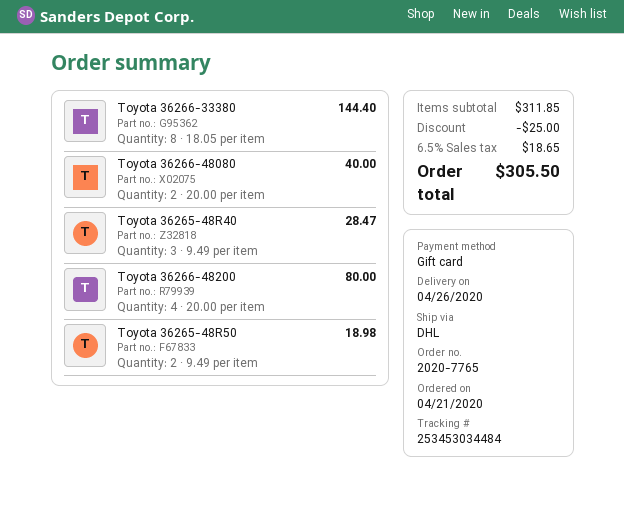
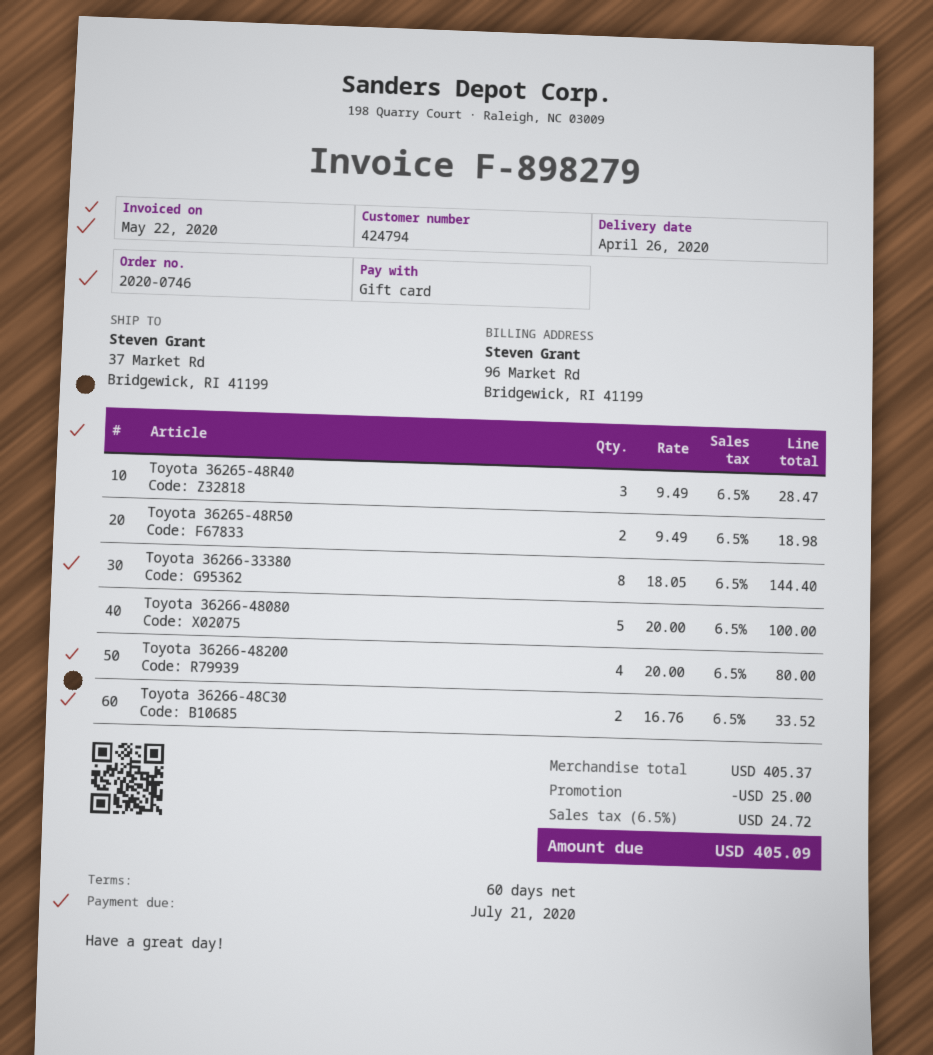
order number: 2020-7765 -> 2020-0746
Toyota 36266-48080: 2 x 20.00 = 40.00 -> 5 x 20.00 = 100.00
Toyota 36266-48C30: none -> 2 x 16.76 = 33.52
subtotal: 311.85 -> 405.37
tax: 6.5% = 18.65 -> 6.5% = 24.72
total: 305.50 -> 405.09

